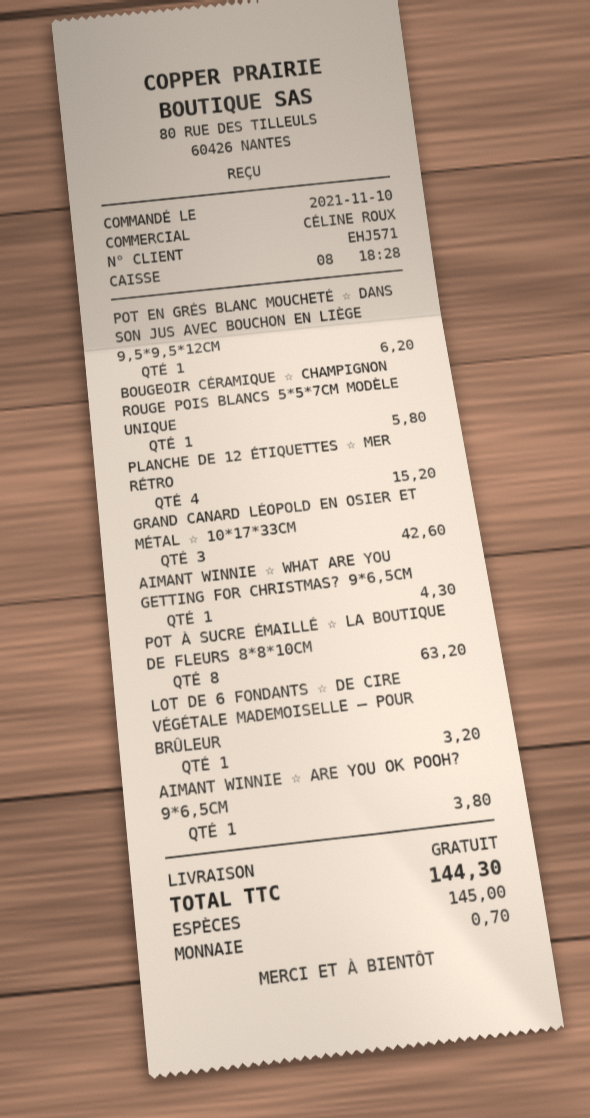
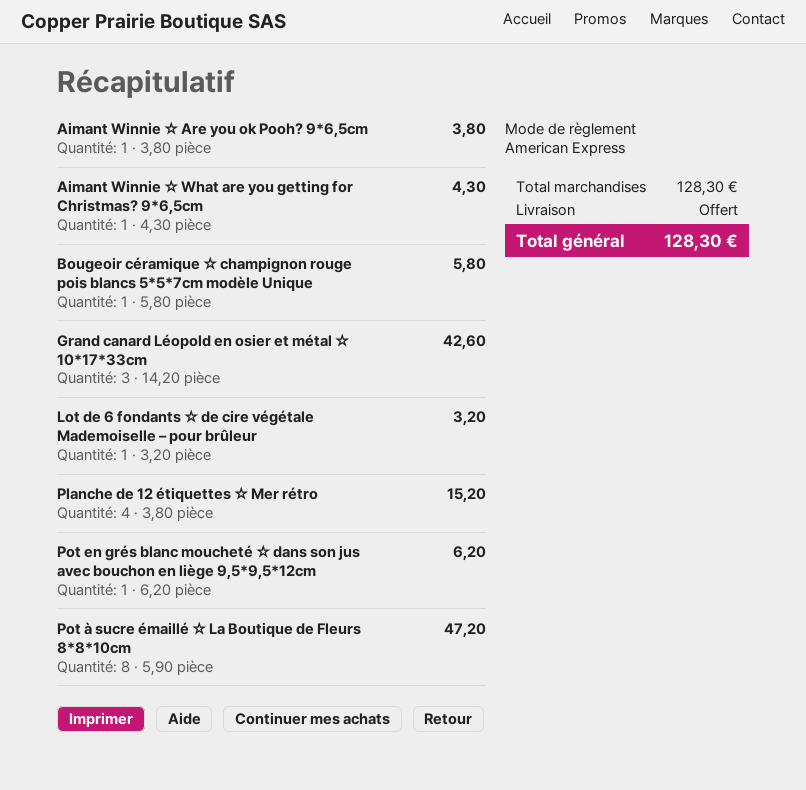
payment method: cash -> American Express
POT À SUCRE ÉMAILLÉ ☆ LA BOUTIQUE DE FLEURS 8*8*10CM: 8 for 63.20 -> 8 for 47.20
total: 144.30 -> 128.30

